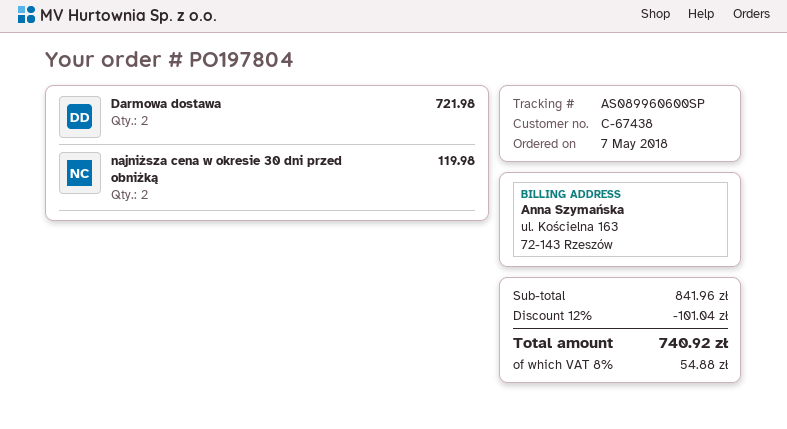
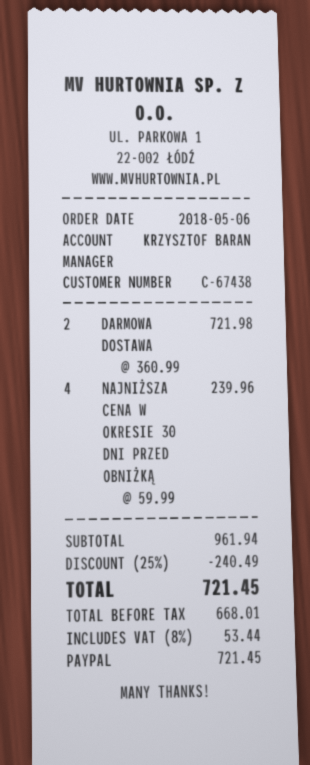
order date: 2018-05-07 -> 2018-05-06
najniższa cena w okresie 30 dni przed obniżką: 2 for 119.98 -> 4 for 239.96
subtotal: 841.96 -> 961.94
discount: 12% = 101.04 -> 25% = 240.49
tax: 8% = 54.88 -> 8% = 53.44
total: 740.92 -> 721.45

